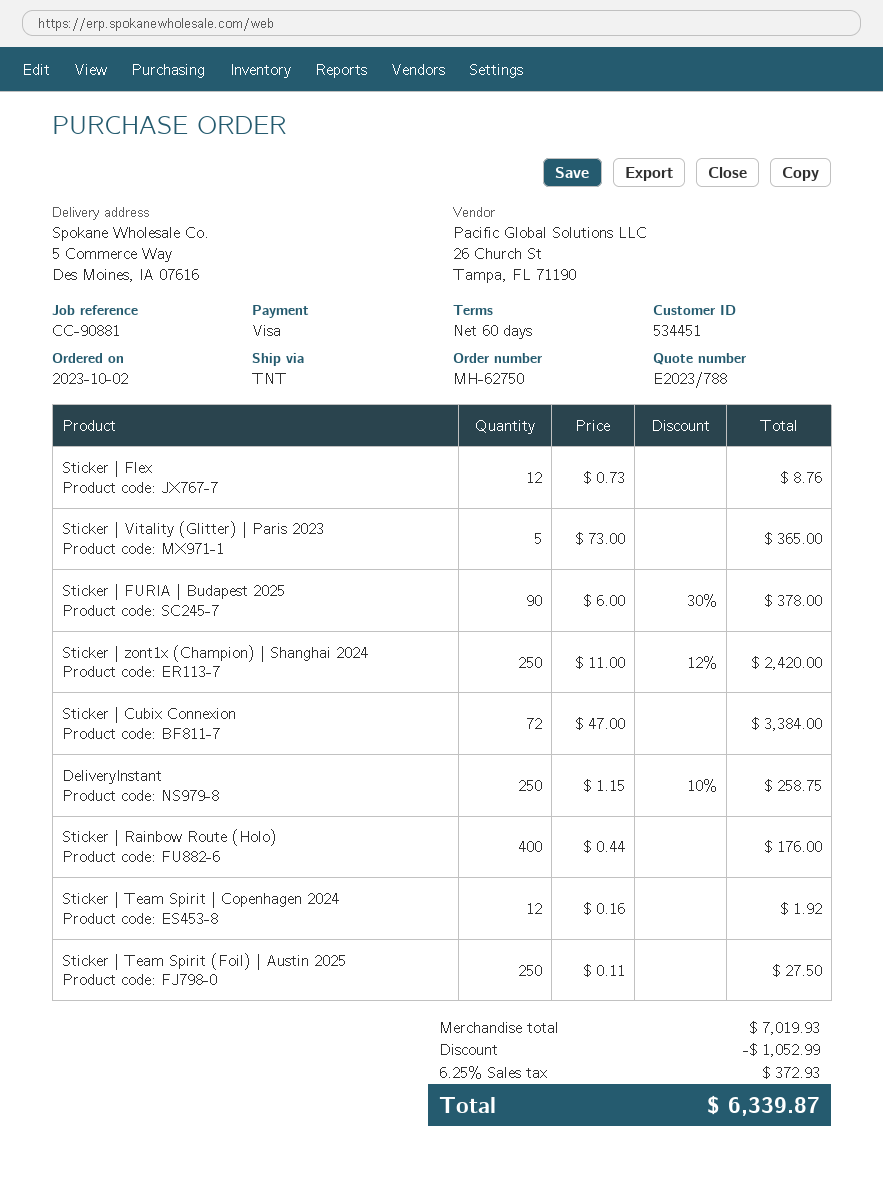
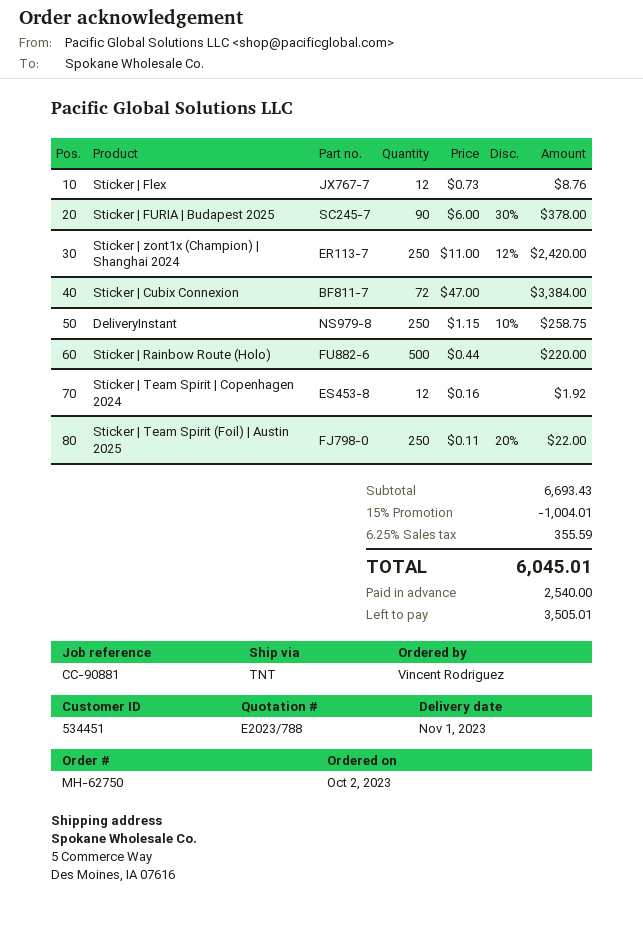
Sticker | Vitality (Glitter) | Paris 2023: 5 x 73.00 = 365.00 -> none
Sticker | Rainbow Route (Holo): 400 x 0.44 = 176.00 -> 500 x 0.44 = 220.00
Sticker | Team Spirit (Foil) | Austin 2025: 250 x 0.11 = 27.50 -> 250 x 0.11 - 20% = 22.00
subtotal: 7019.93 -> 6693.43
discount: 1052.99 -> 1004.01
tax: 6.25% = 372.93 -> 6.25% = 355.59
total: 6339.87 -> 6045.01

